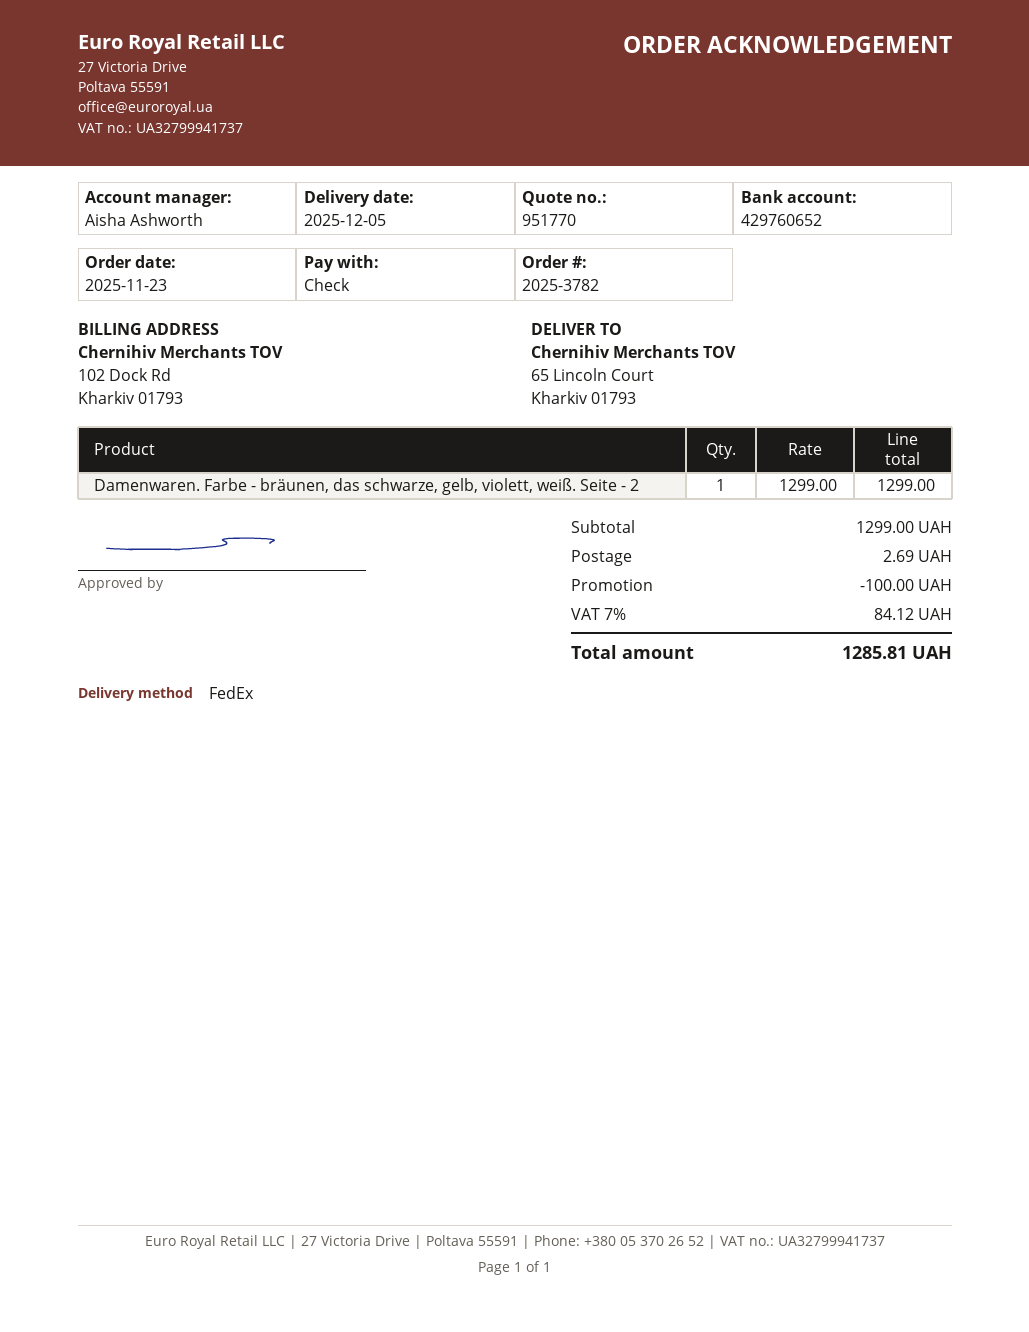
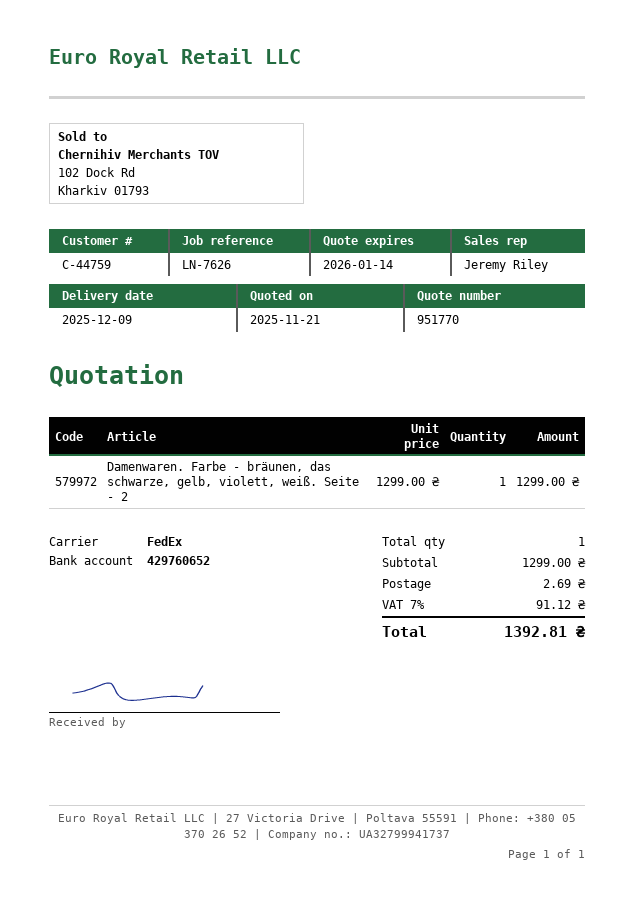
delivery date: 2025-12-05 -> 2025-12-09
sales rep: Aisha Ashworth -> Jeremy Riley
discount: 100.00 -> none
tax: 7% = 84.12 -> 7% = 91.12
total: 1285.81 -> 1392.81

